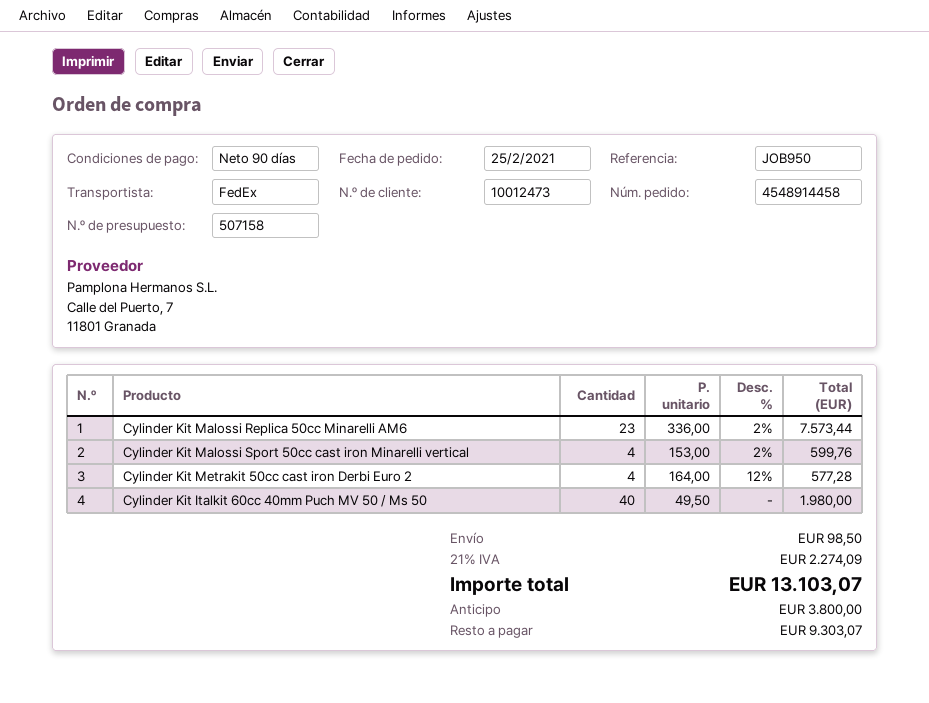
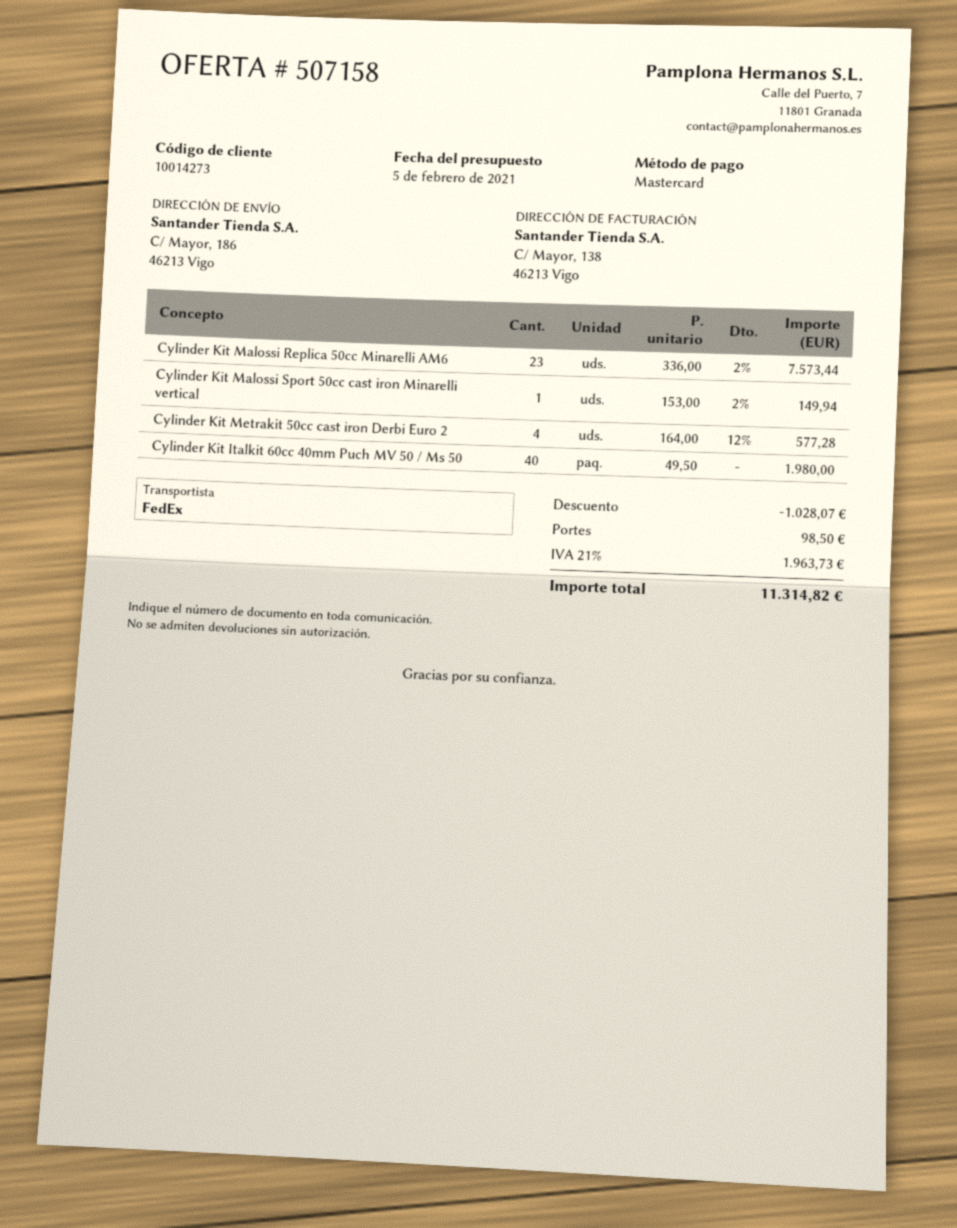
customer number: 10012473 -> 10014273
Cylinder Kit Malossi Sport 50cc cast iron Minarelli vertical: 4 x 153.00 - 2% = 599.76 -> 1 x 153.00 - 2% = 149.94
discount: none -> 1028.07
tax: 21% = 2274.09 -> 21% = 1963.73
total: 13103.07 -> 11314.82

